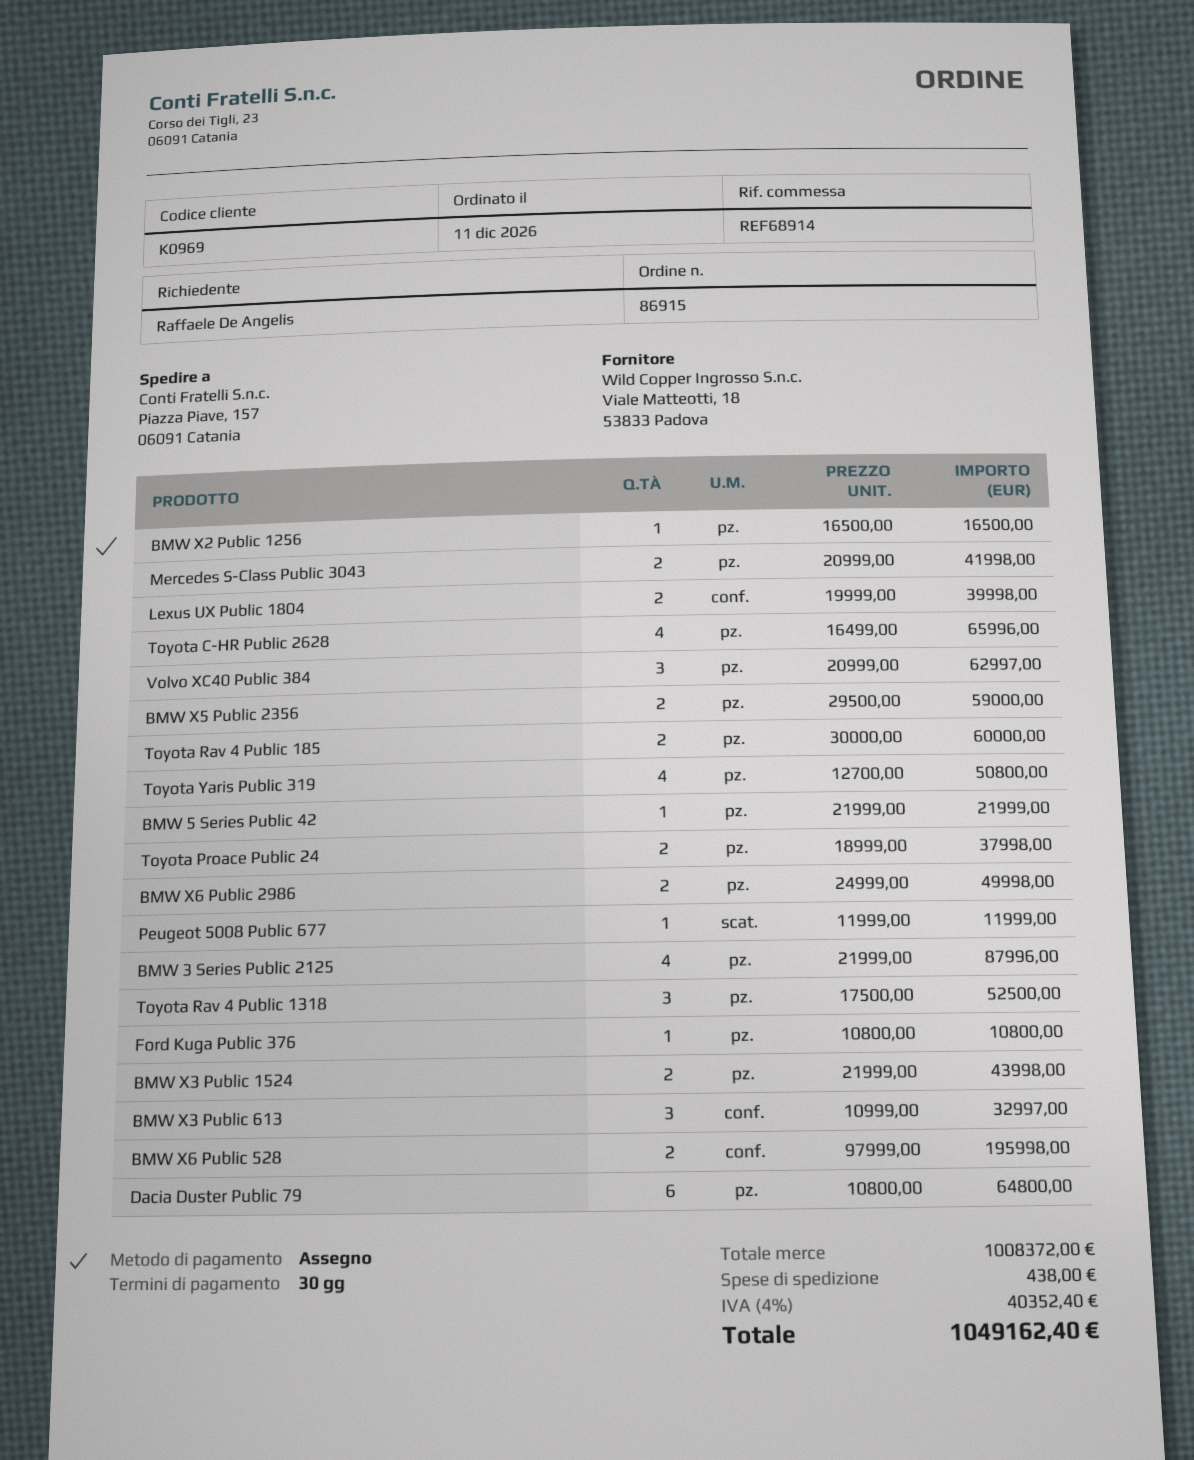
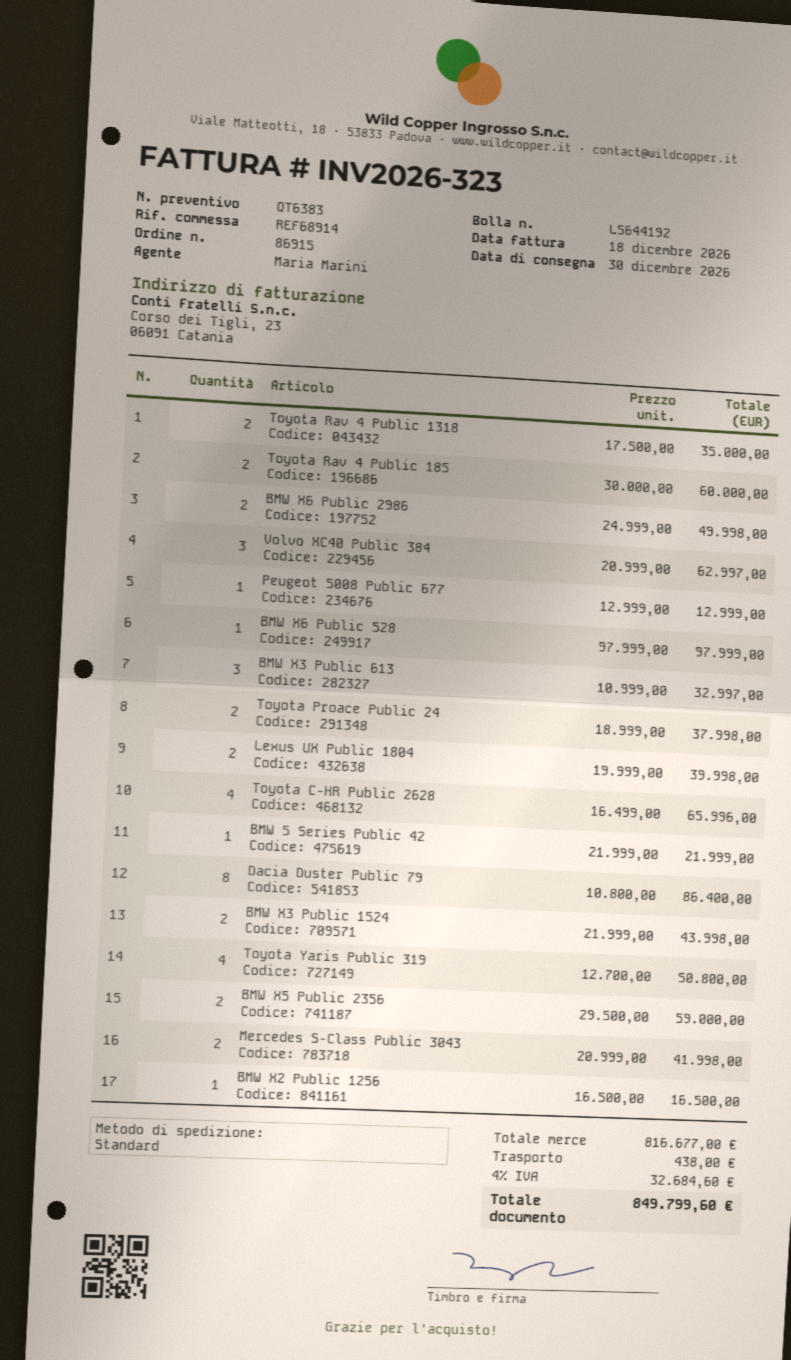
Peugeot 5008 Public 677: 1 x 11999.00 = 11999.00 -> 1 x 12999.00 = 12999.00
BMW 3 Series Public 2125: 4 x 21999.00 = 87996.00 -> none
Toyota Rav 4 Public 1318: 3 x 17500.00 = 52500.00 -> 2 x 17500.00 = 35000.00
Ford Kuga Public 376: 1 x 10800.00 = 10800.00 -> none
BMW X6 Public 528: 2 x 97999.00 = 195998.00 -> 1 x 97999.00 = 97999.00
Dacia Duster Public 79: 6 x 10800.00 = 64800.00 -> 8 x 10800.00 = 86400.00
subtotal: 1008372.00 -> 816677.00
tax: 4% = 40352.40 -> 4% = 32684.60
total: 1049162.40 -> 849799.60

